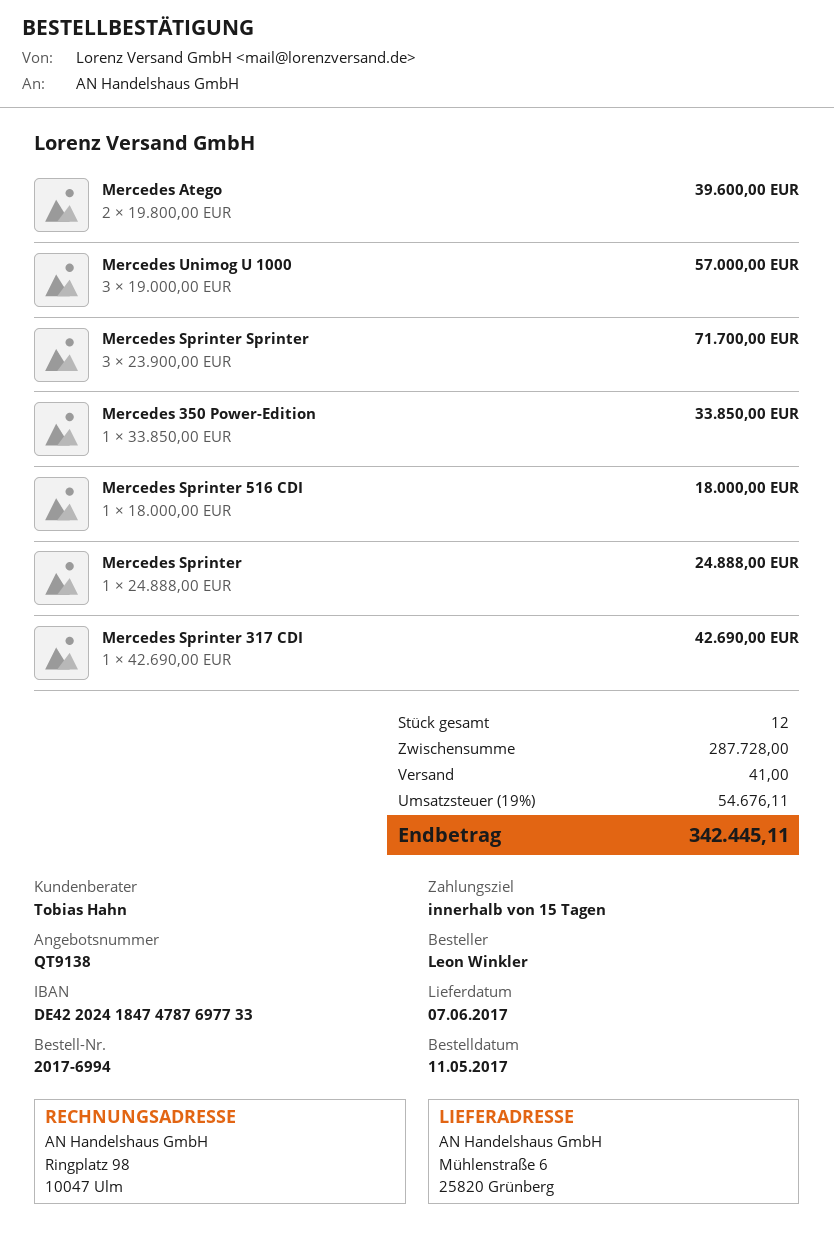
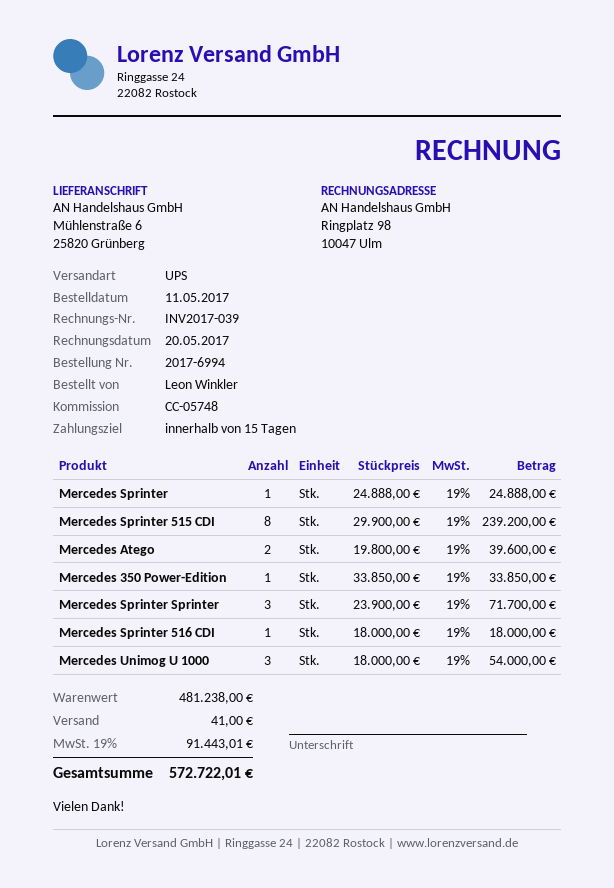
Mercedes Unimog U 1000: 3 x 19000.00 = 57000.00 -> 3 x 18000.00 = 54000.00
Mercedes Sprinter 317 CDI: 1 x 42690.00 = 42690.00 -> none
Mercedes Sprinter 515 CDI: none -> 8 x 29900.00 = 239200.00
subtotal: 287728.00 -> 481238.00
tax: 19% = 54676.11 -> 19% = 91443.01
total: 342445.11 -> 572722.01

